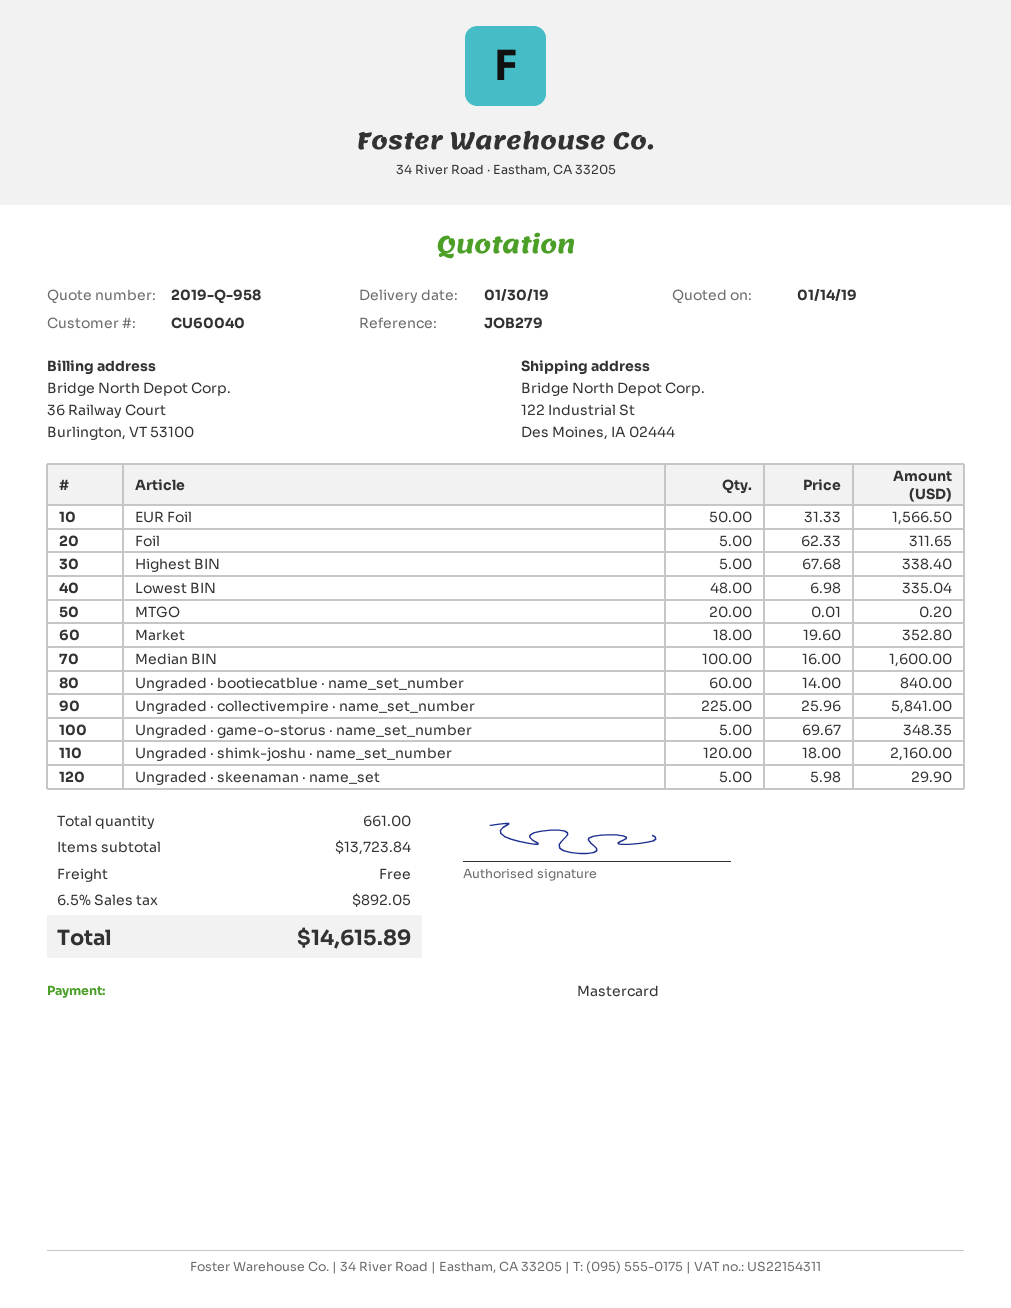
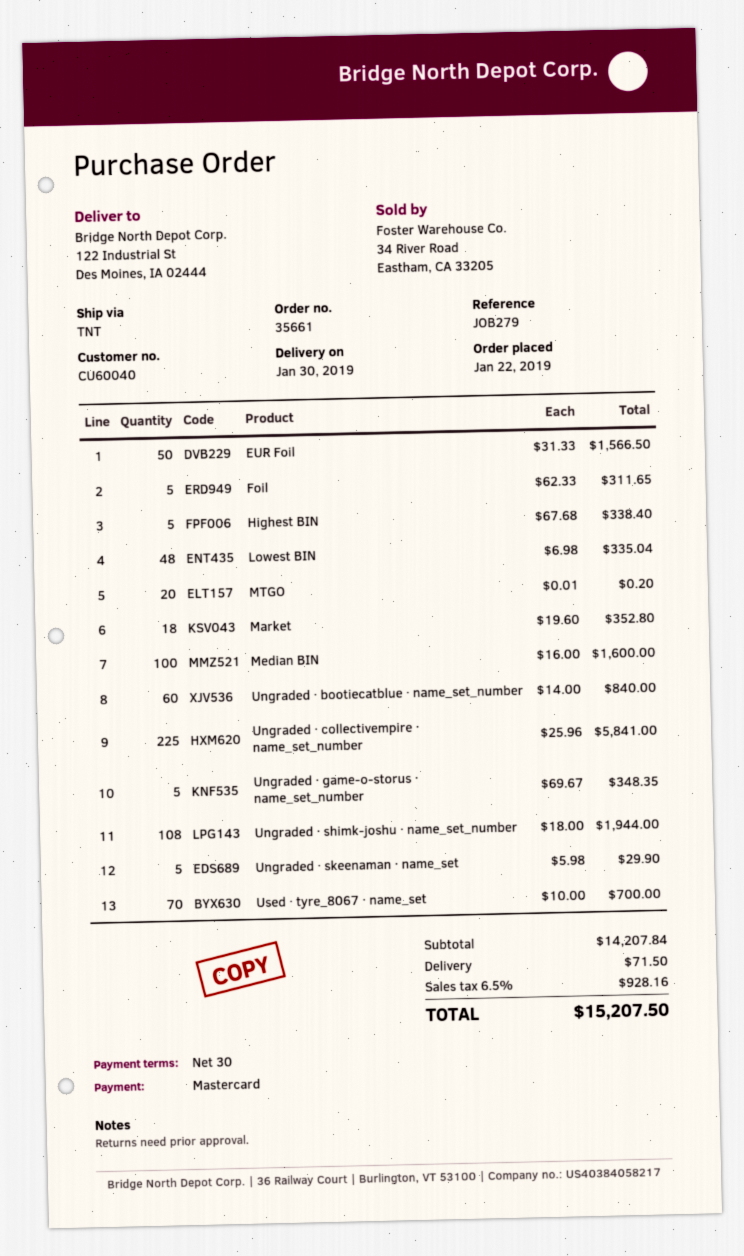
Ungraded · shimk-joshu · name_set_number: 120 x 18.00 = 2160.00 -> 108 x 18.00 = 1944.00
Used · tyre_8067 · name_set: none -> 70 x 10.00 = 700.00
subtotal: 13723.84 -> 14207.84
shipping: 0.00 -> 71.50
tax: 6.5% = 892.05 -> 6.5% = 928.16
total: 14615.89 -> 15207.50

